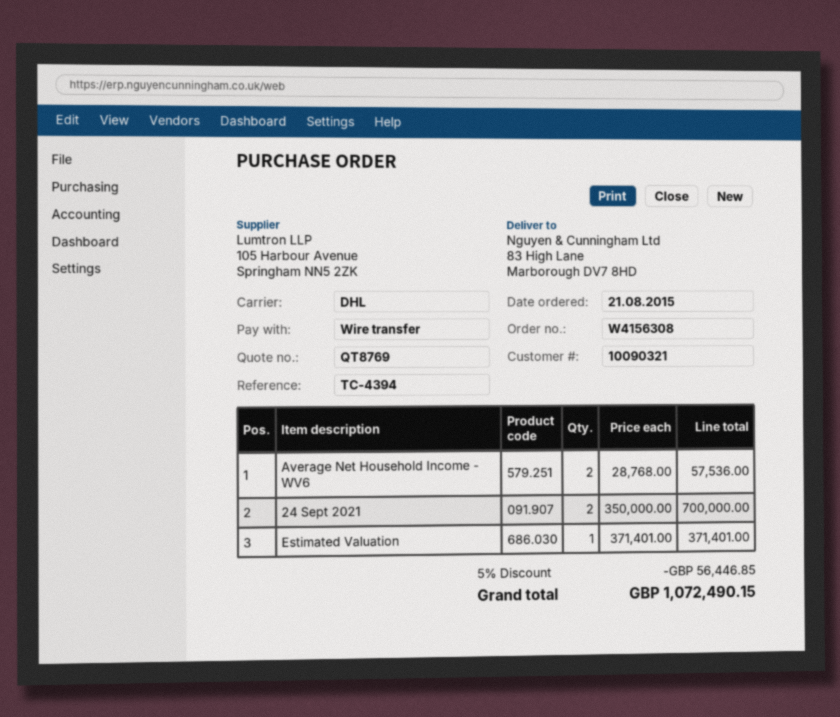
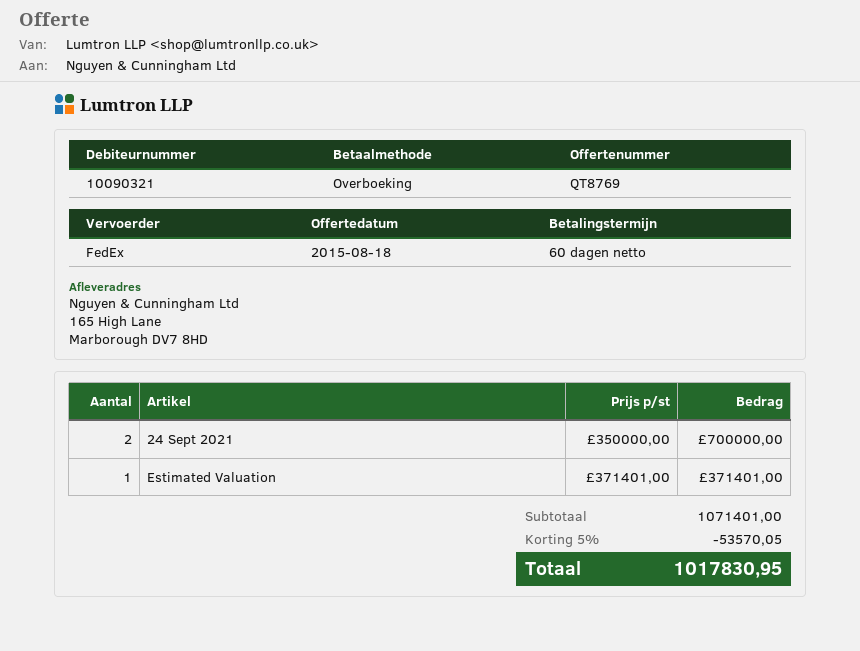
shipping method: DHL -> FedEx
ship to: 83 High Lane, Marborough DV7 8HD -> 165 High Lane, Marborough DV7 8HD
Average Net Household Income - WV6: 2 x 28768.00 = 57536.00 -> none
discount: 5% = 56446.85 -> 5% = 53570.05
total: 1072490.15 -> 1017830.95

